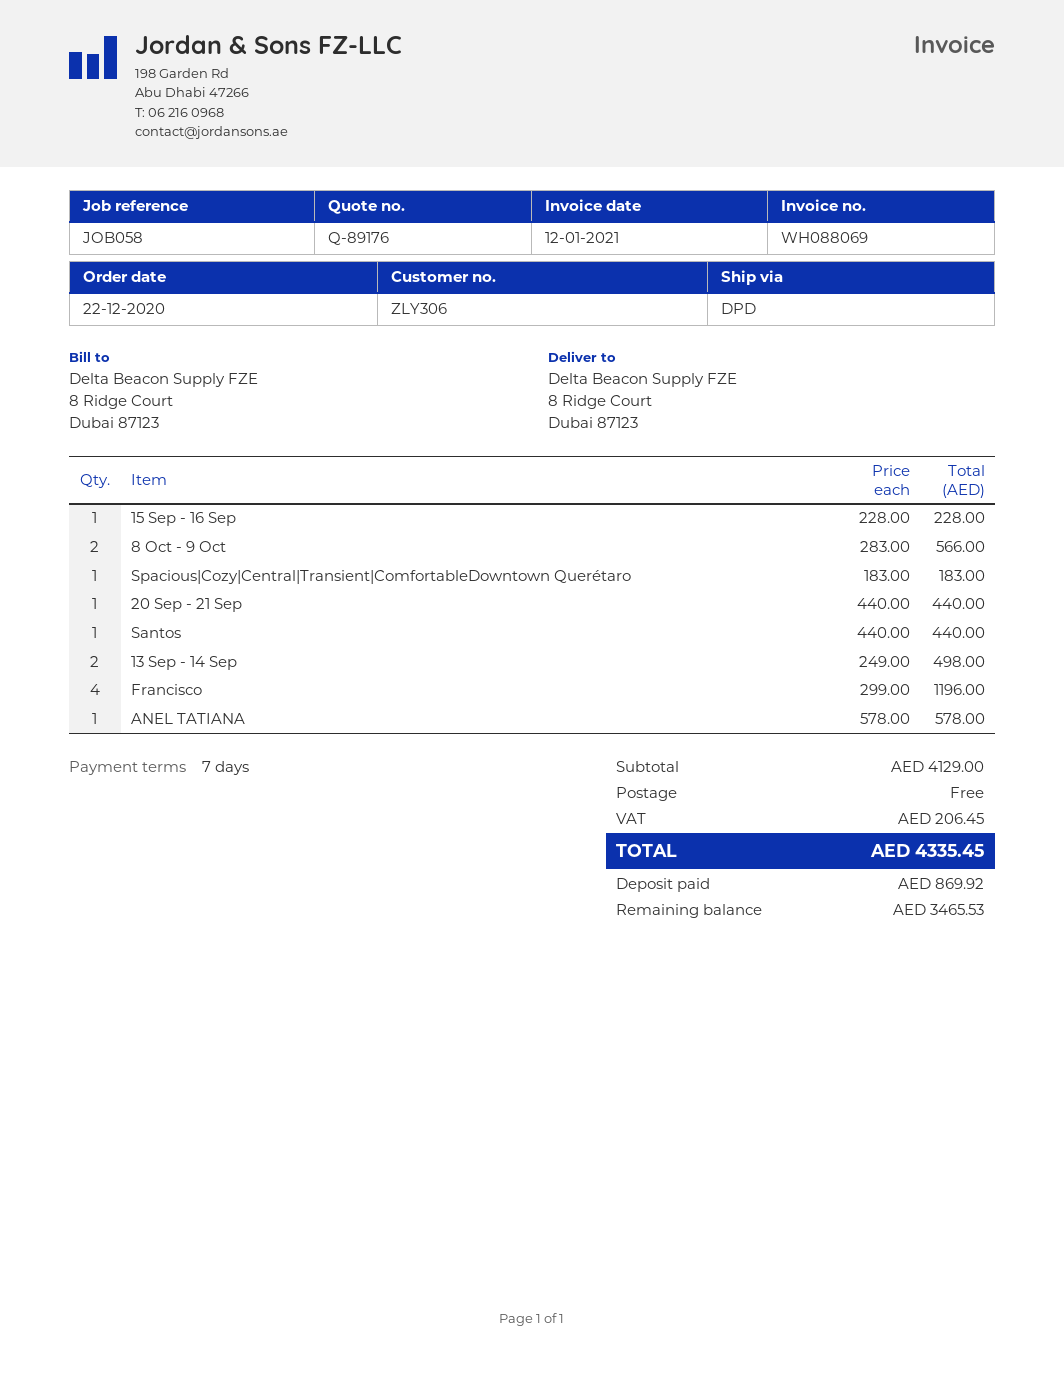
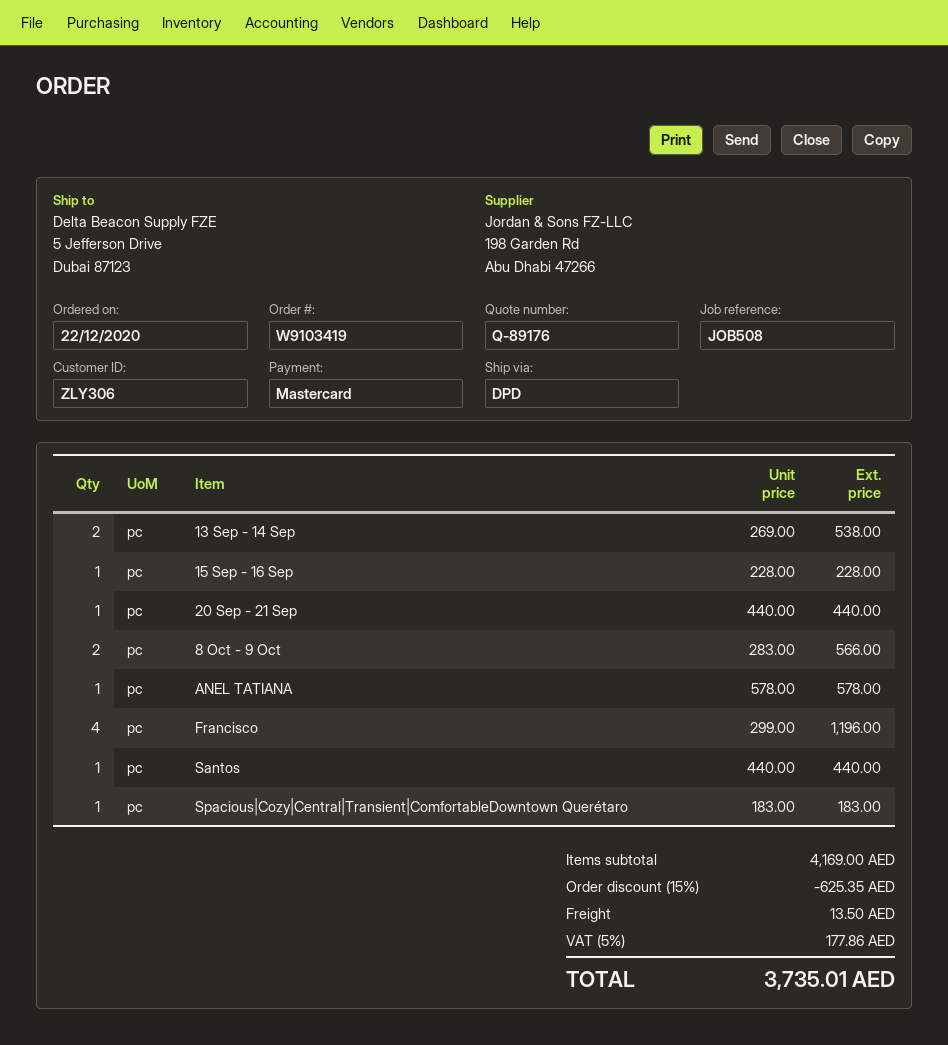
reference: JOB058 -> JOB508
ship to: 8 Ridge Court, Dubai 87123 -> 5 Jefferson Drive, Dubai 87123
13 Sep - 14 Sep: 2 x 249.00 = 498.00 -> 2 x 269.00 = 538.00
subtotal: 4129.00 -> 4169.00
discount: none -> 15% = 625.35
shipping: 0.00 -> 13.50
tax: 206.45 -> 177.86
total: 4335.45 -> 3735.01

